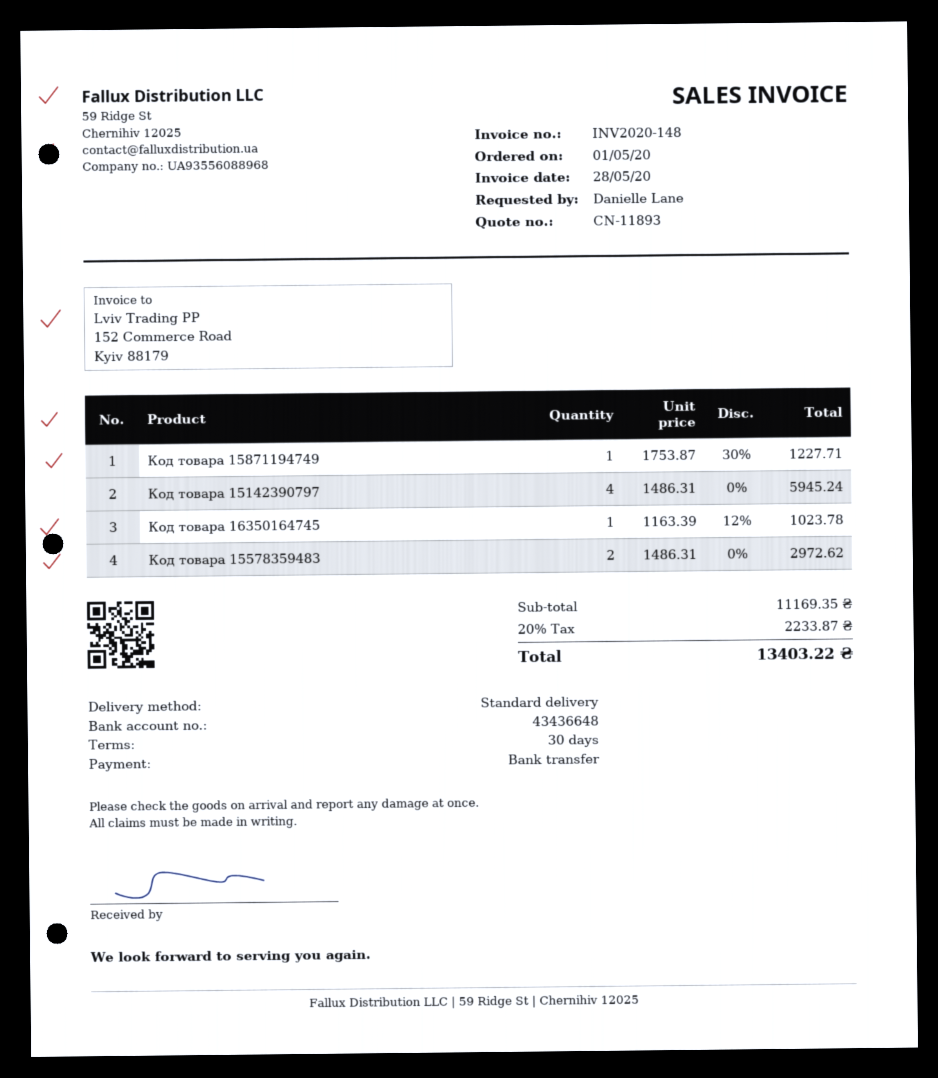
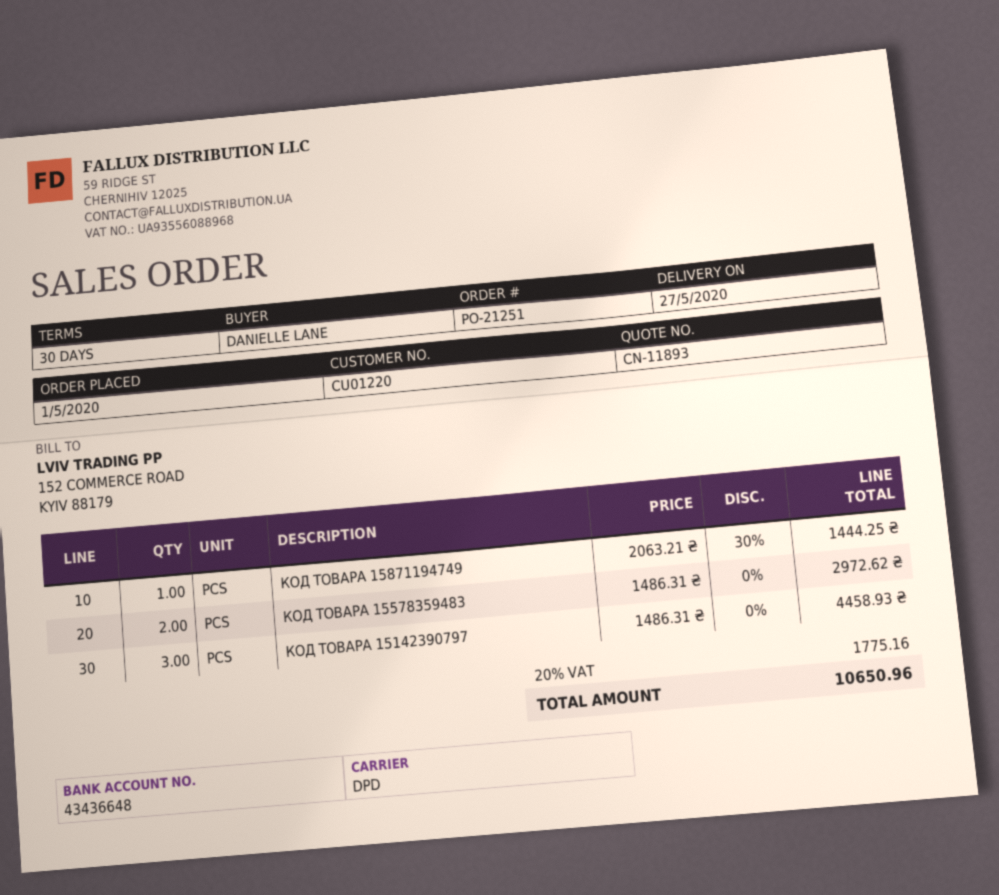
shipping method: standard -> DPD
Код товара 15871194749: 1 x 1753.87 - 30% = 1227.71 -> 1 x 2063.21 - 30% = 1444.25
Код товара 15142390797: 4 x 1486.31 = 5945.24 -> 3 x 1486.31 = 4458.93
Код товара 16350164745: 1 x 1163.39 - 12% = 1023.78 -> none
tax: 20% = 2233.87 -> 20% = 1775.16
total: 13403.22 -> 10650.96

